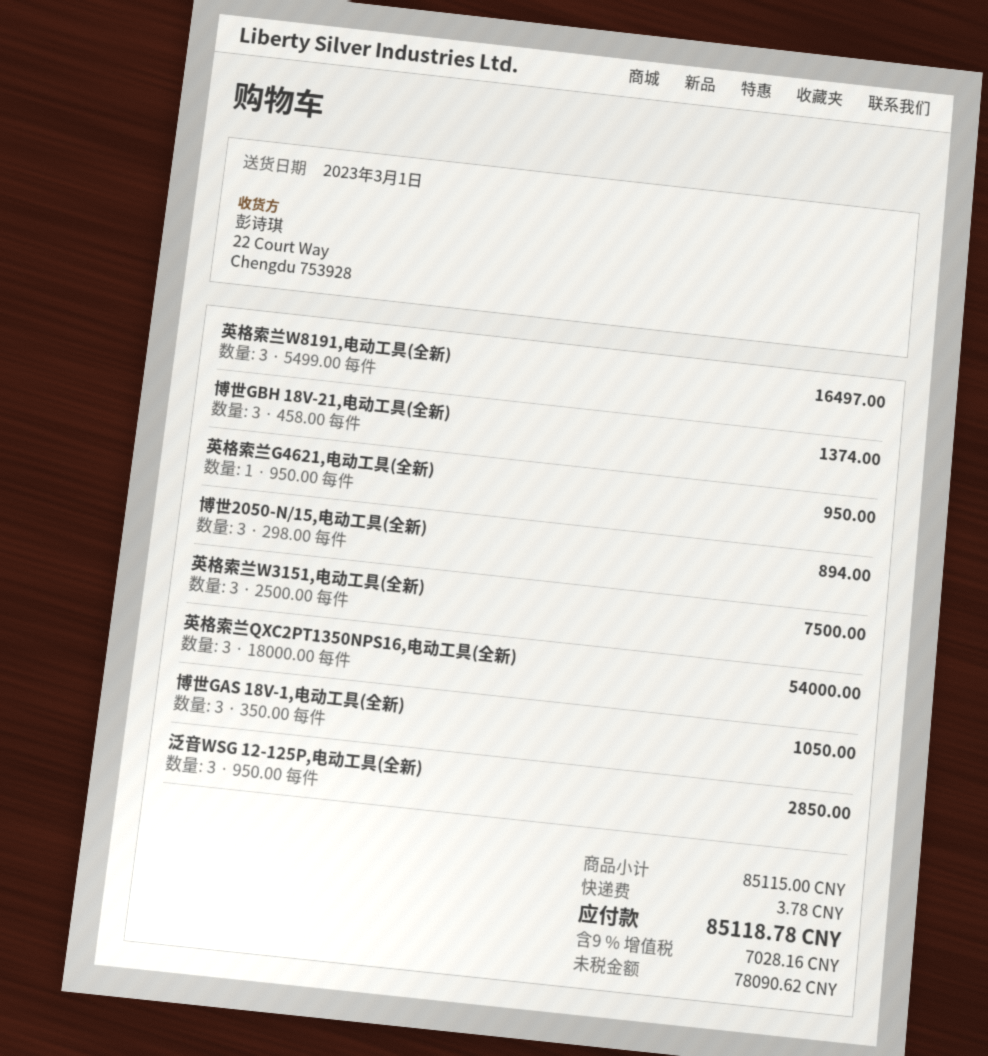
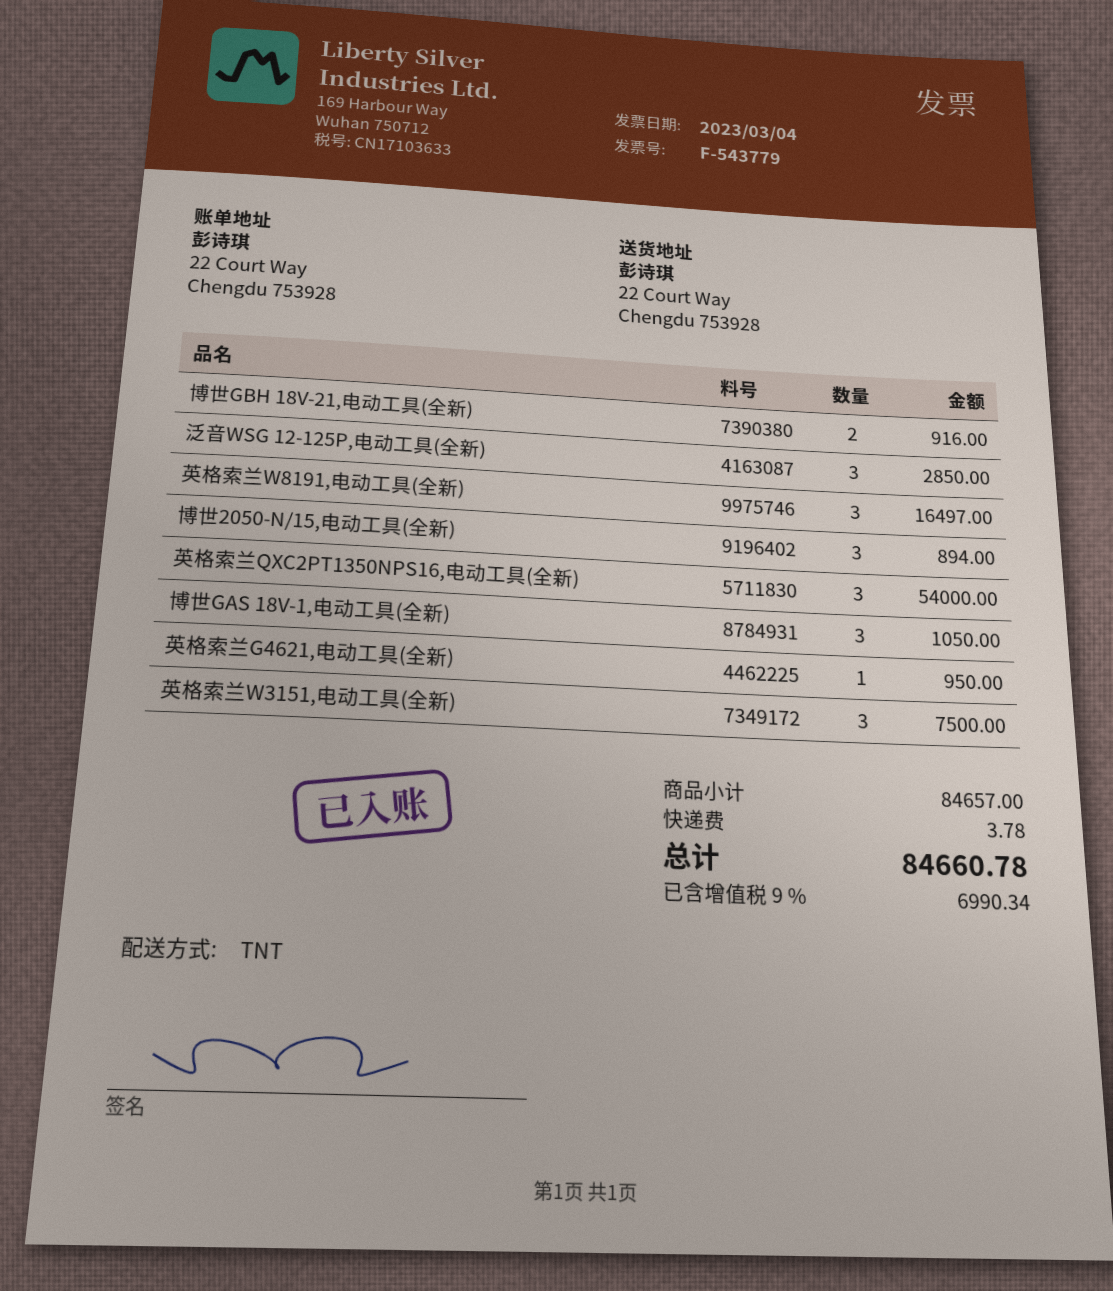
博世GBH 18V-21,电动工具(全新): 3 for 1374.00 -> 2 for 916.00
subtotal: 85115.00 -> 84657.00
tax: 9% = 7028.16 -> 9% = 6990.34
total: 85118.78 -> 84660.78

